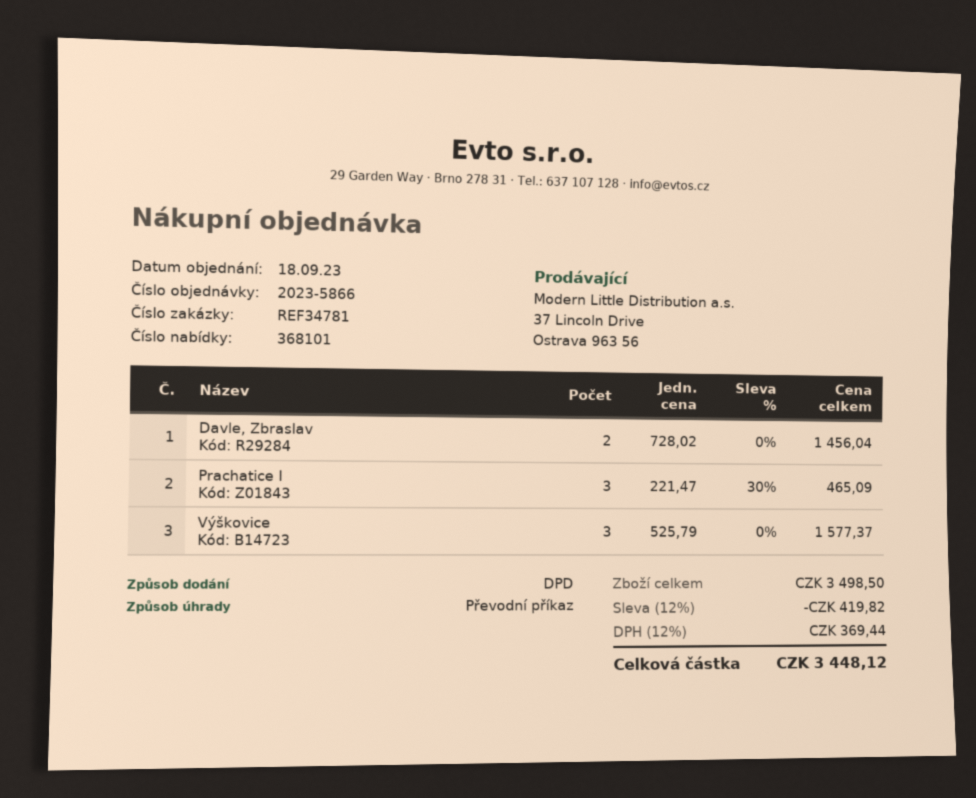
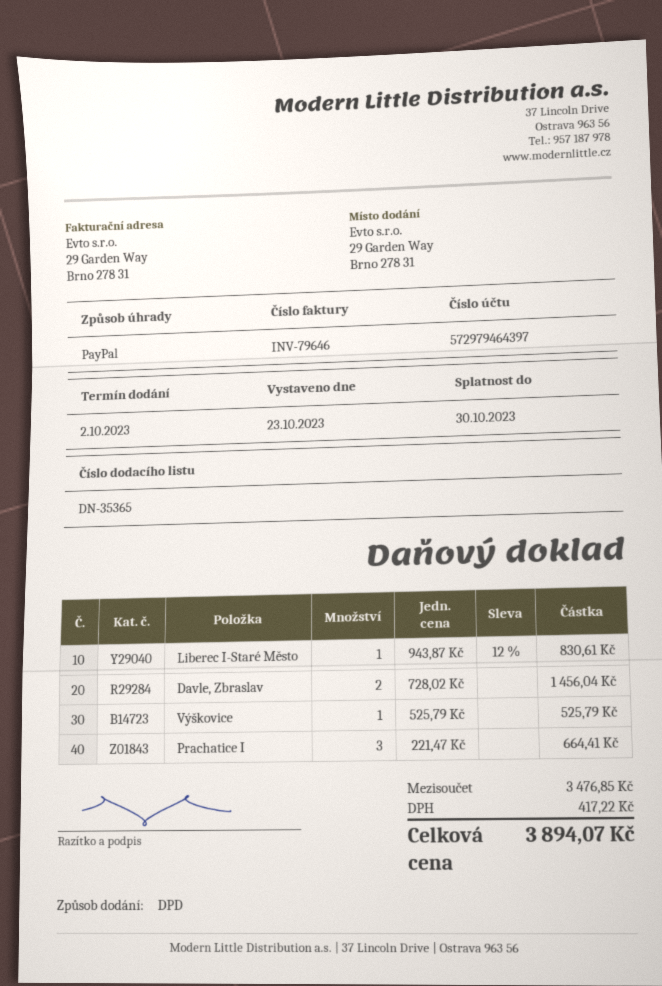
payment method: bank transfer -> PayPal
Prachatice I: 3 x 221.47 - 30% = 465.09 -> 3 x 221.47 = 664.41
Výškovice: 3 x 525.79 = 1577.37 -> 1 x 525.79 = 525.79
Liberec I-Staré Město: none -> 1 x 943.87 - 12% = 830.61
subtotal: 3498.50 -> 3476.85
discount: 12% = 419.82 -> none
tax: 369.44 -> 417.22
total: 3448.12 -> 3894.07

